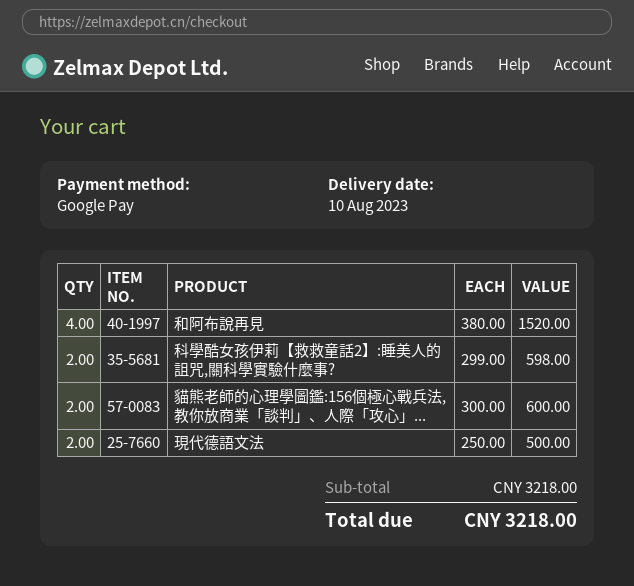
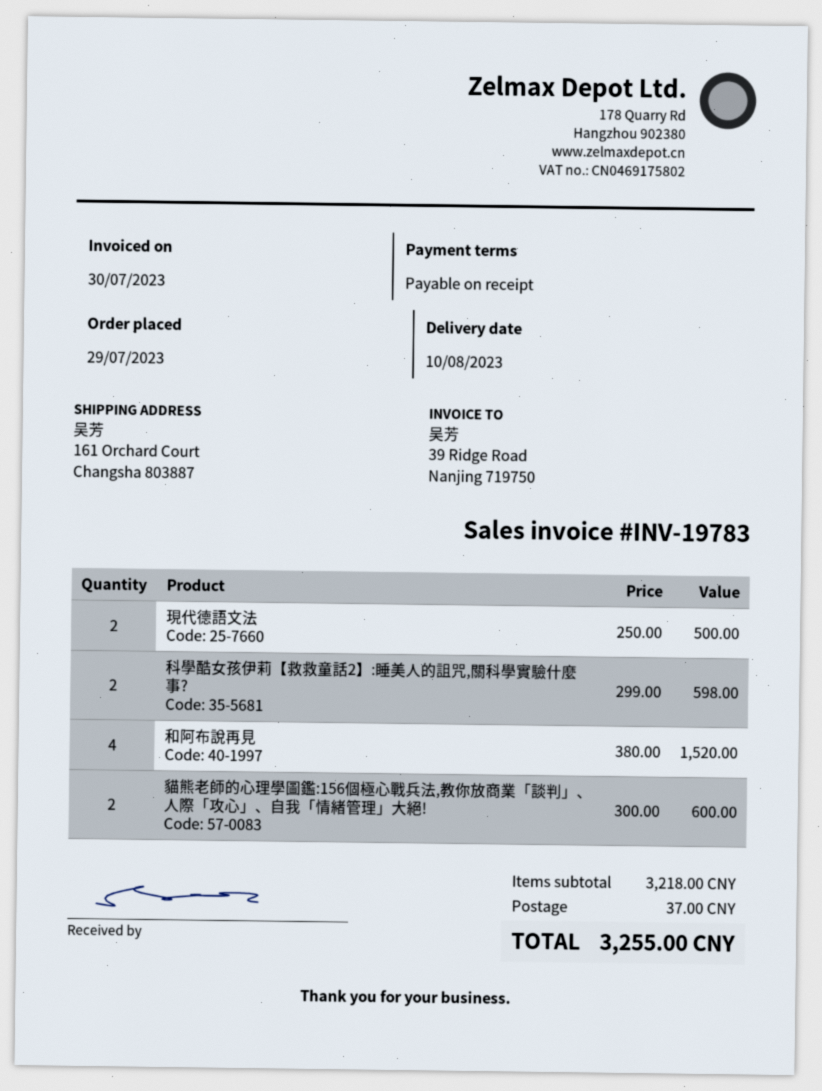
shipping: none -> 37.00
total: 3218.00 -> 3255.00

